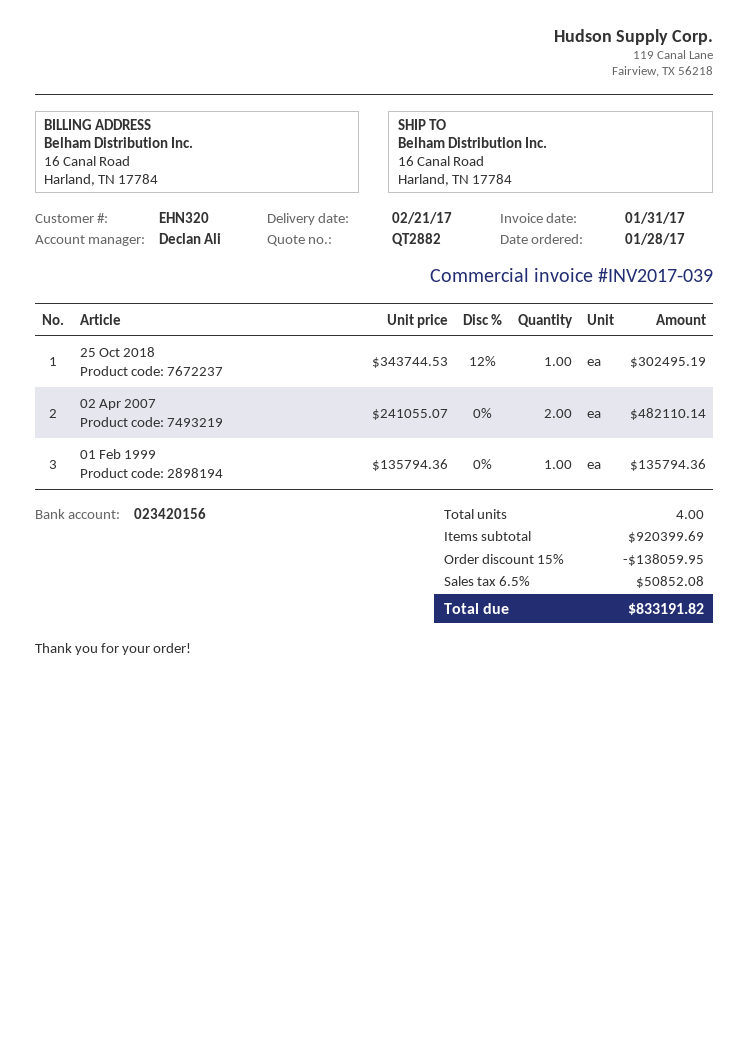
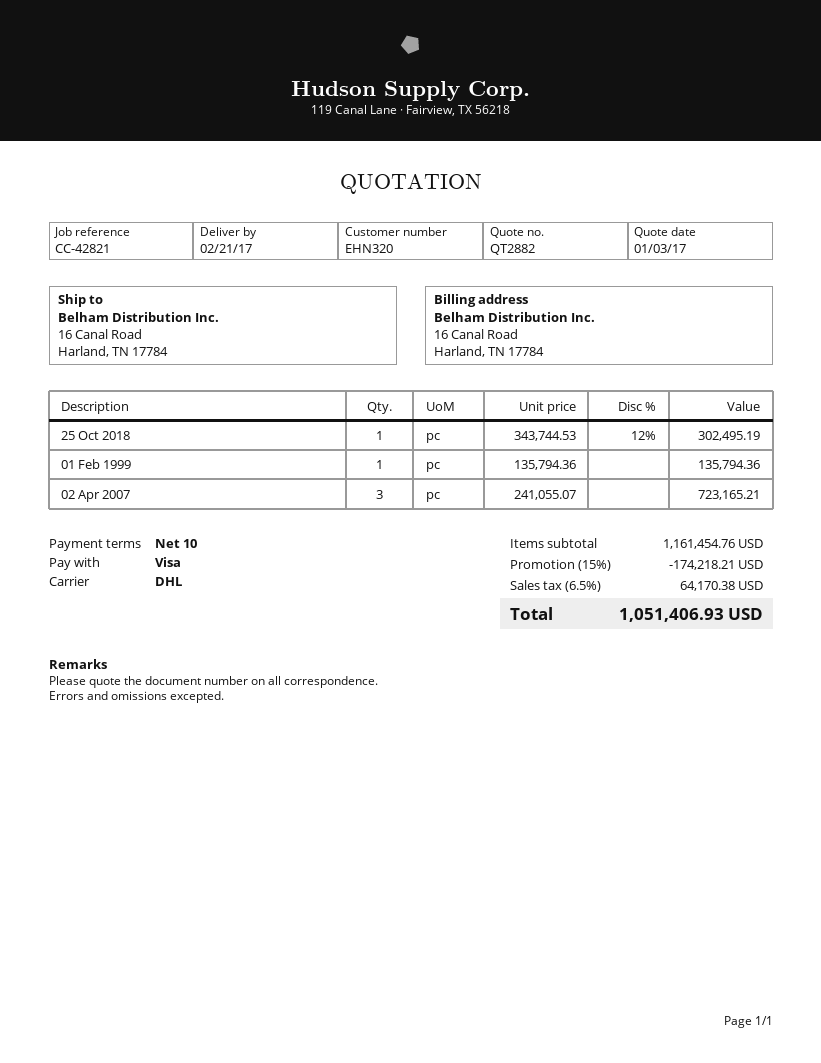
02 Apr 2007: 2 x 241055.07 = 482110.14 -> 3 x 241055.07 = 723165.21
subtotal: 920399.69 -> 1161454.76
discount: 15% = 138059.95 -> 15% = 174218.21
tax: 6.5% = 50852.08 -> 6.5% = 64170.38
total: 833191.82 -> 1051406.93

